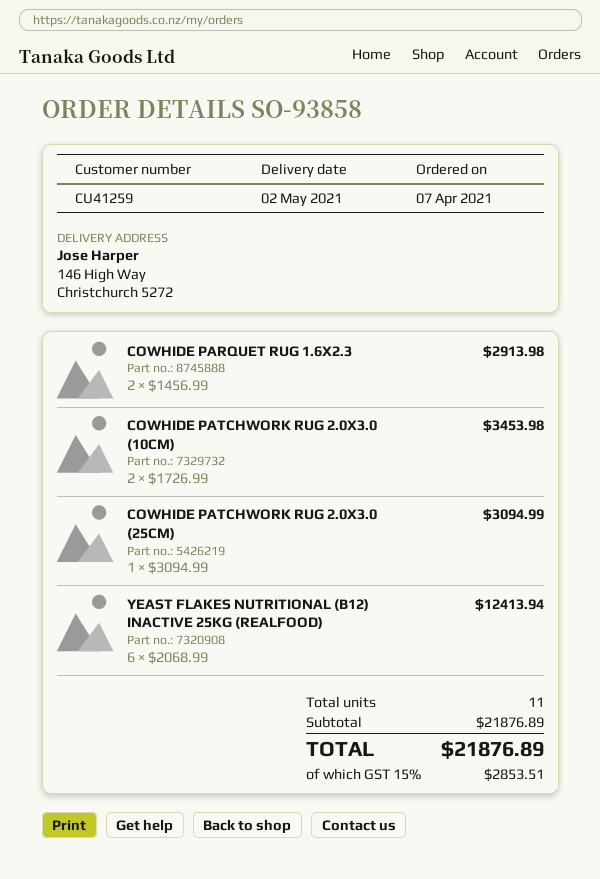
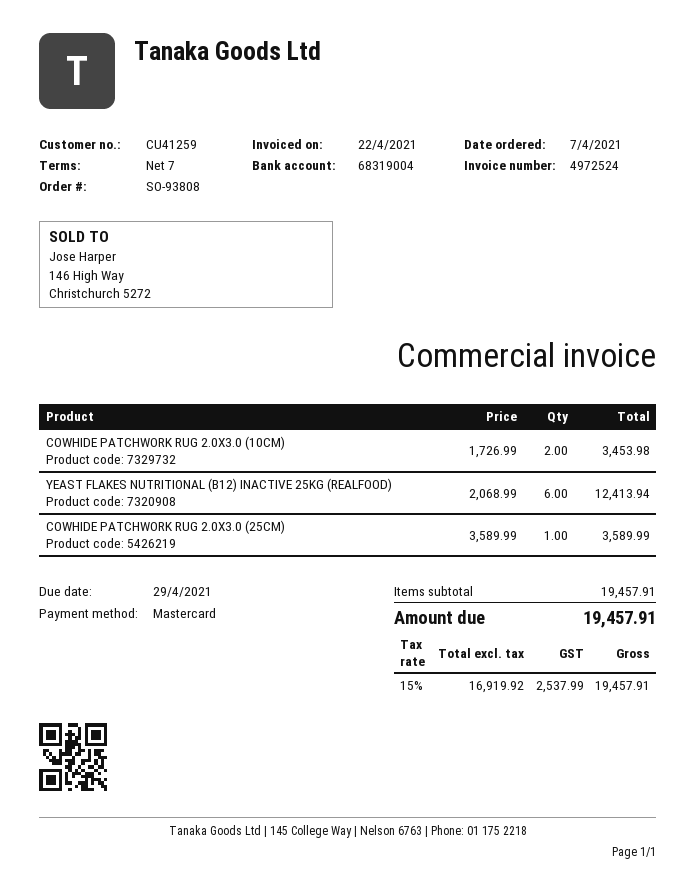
order number: SO-93858 -> SO-93808
COWHIDE PARQUET RUG 1.6X2.3: 2 x 1456.99 = 2913.98 -> none
COWHIDE PATCHWORK RUG 2.0X3.0 (25CM): 1 x 3094.99 = 3094.99 -> 1 x 3589.99 = 3589.99
subtotal: 21876.89 -> 19457.91
tax: 15% = 2853.51 -> 15% = 2537.99
total: 21876.89 -> 19457.91

